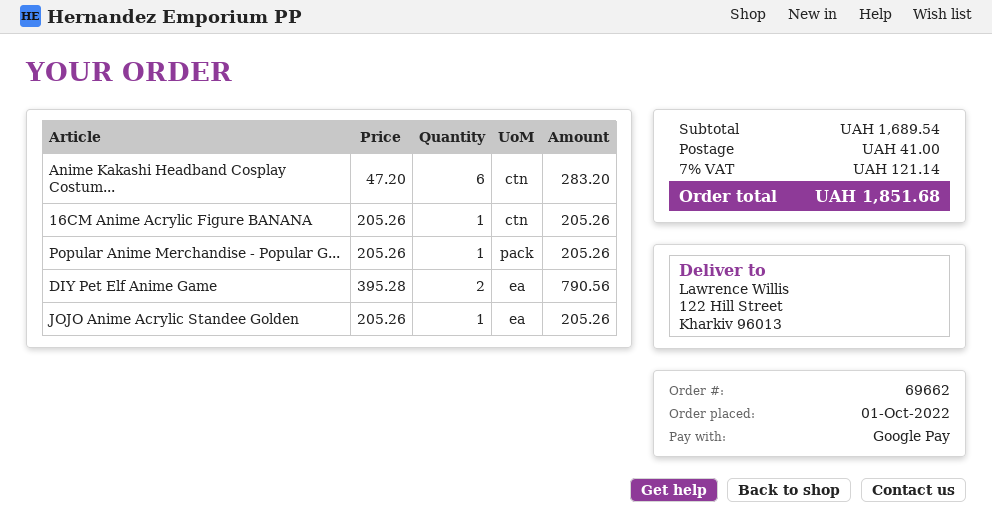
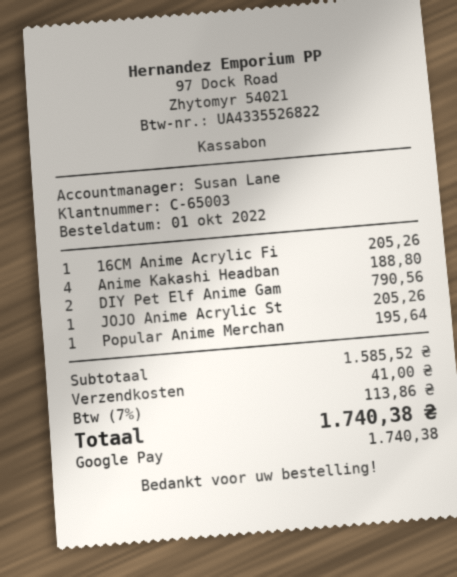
Anime Kakashi Headband Cosplay Costum...: 6 for 283.20 -> 4 for 188.80
Popular Anime Merchandise - Popular G...: 1 for 205.26 -> 1 for 195.64
subtotal: 1689.54 -> 1585.52
tax: 7% = 121.14 -> 7% = 113.86
total: 1851.68 -> 1740.38

